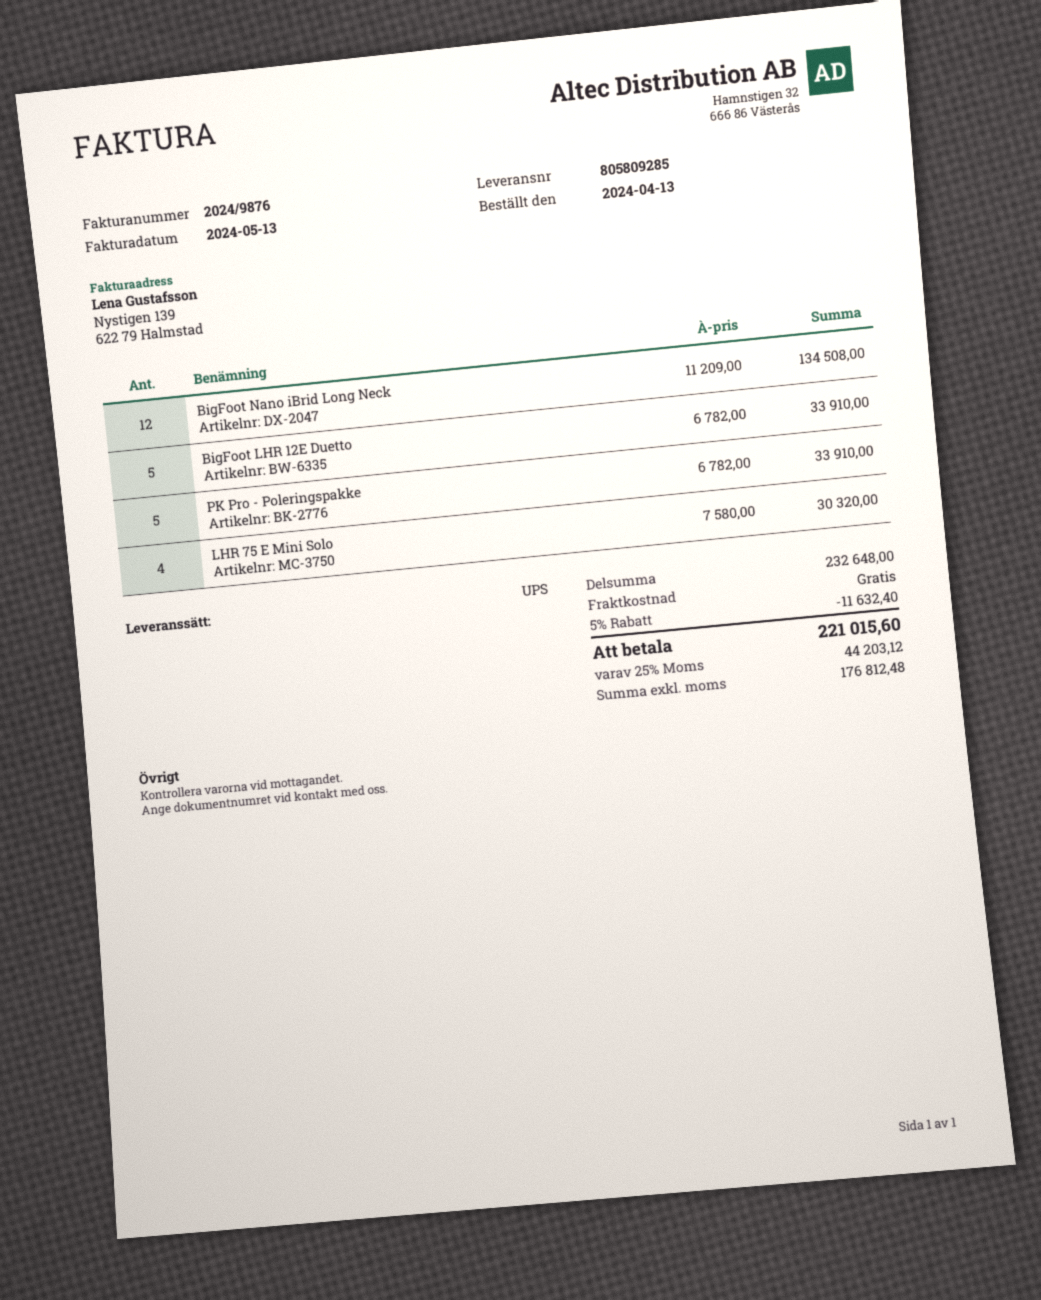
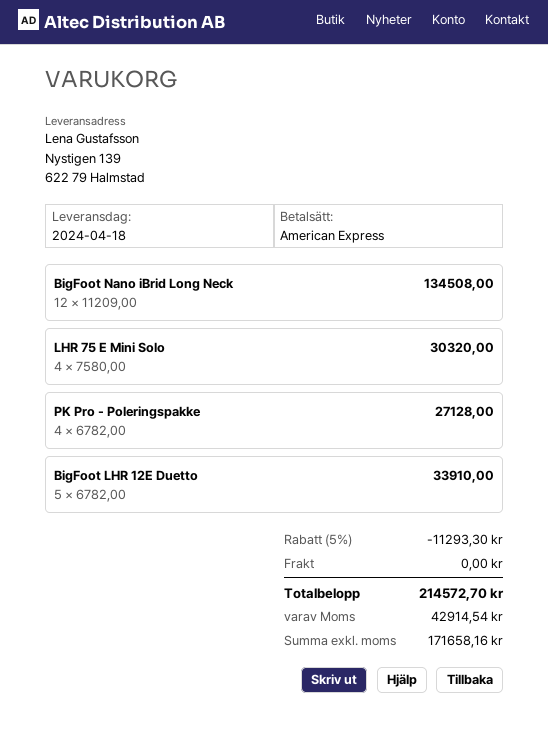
PK Pro - Poleringspakke: 5 x 6782.00 = 33910.00 -> 4 x 6782.00 = 27128.00
discount: 5% = 11632.40 -> 5% = 11293.30
net: 176812.48 -> 171658.16
tax: 44203.12 -> 42914.54
total: 221015.60 -> 214572.70

